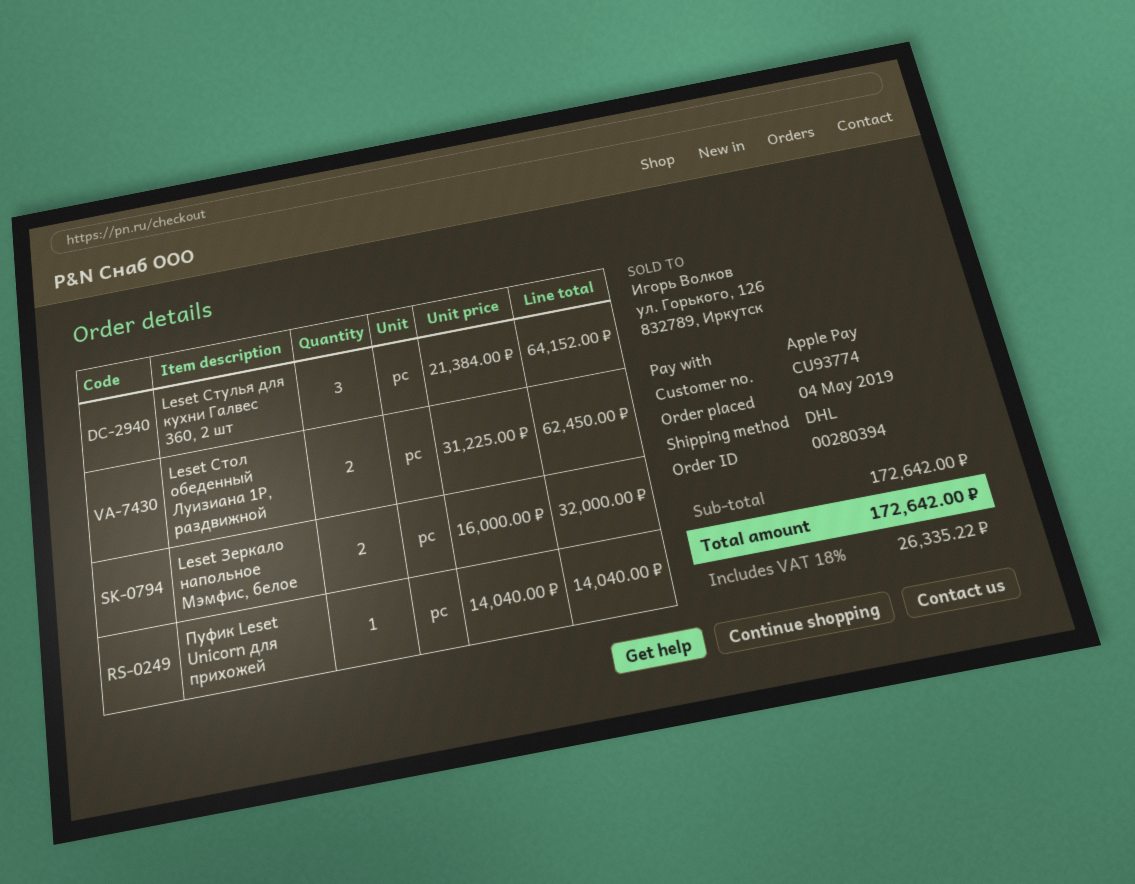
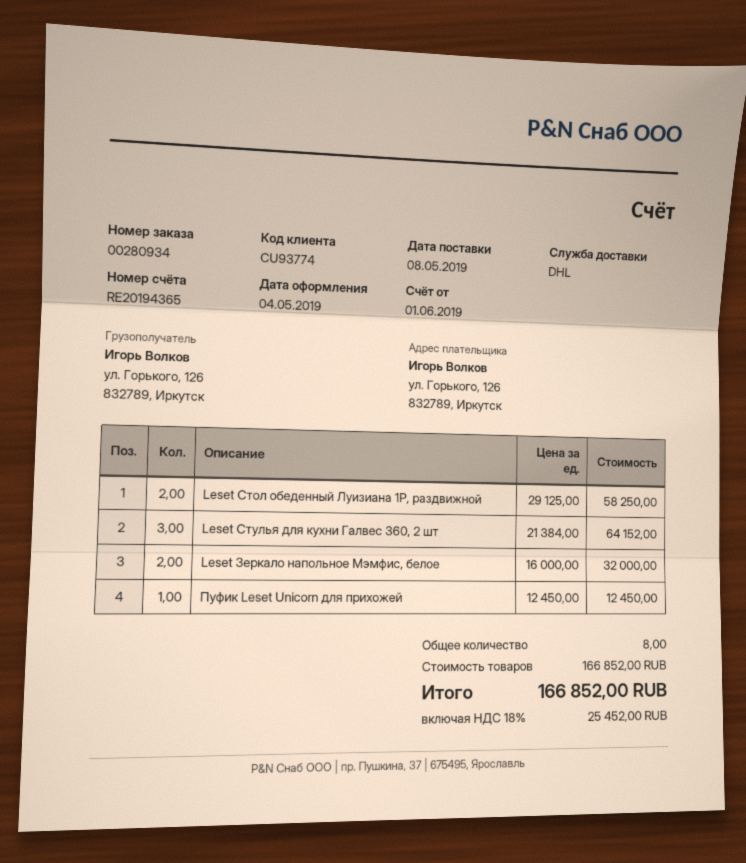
order number: 00280394 -> 00280934
Leset Стол обеденный Луизиана 1Р, раздвижной: 2 x 31225.00 = 62450.00 -> 2 x 29125.00 = 58250.00
Пуфик Leset Unicorn для прихожей: 1 x 14040.00 = 14040.00 -> 1 x 12450.00 = 12450.00
subtotal: 172642.00 -> 166852.00
tax: 18% = 26335.22 -> 18% = 25452.00
total: 172642.00 -> 166852.00

